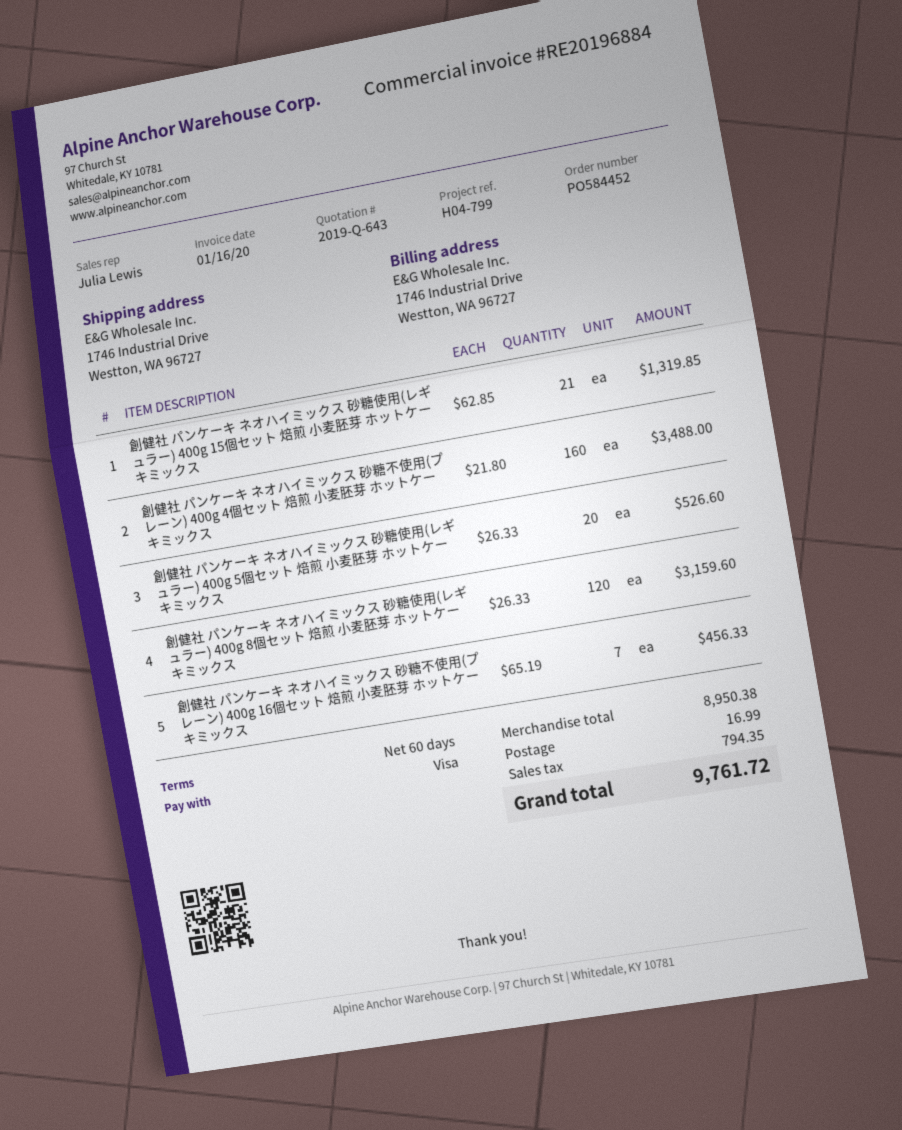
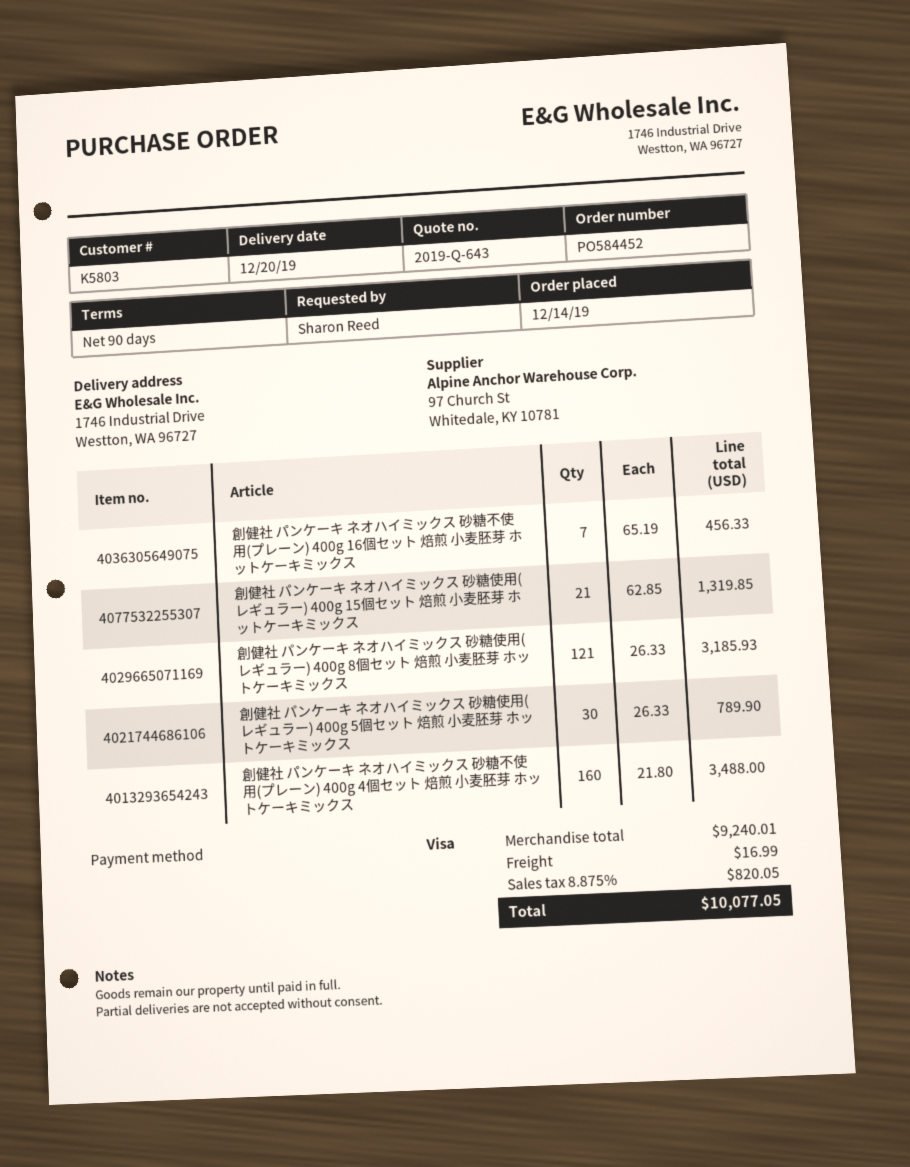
payment terms: 60 days -> 90 days
創健社 パンケーキ ネオハイミックス 砂糖使用(レギュラー) 400g 5個セット 焙煎 小麦胚芽 ホットケーキミックス: 20 x 26.33 = 526.60 -> 30 x 26.33 = 789.90
創健社 パンケーキ ネオハイミックス 砂糖使用(レギュラー) 400g 8個セット 焙煎 小麦胚芽 ホットケーキミックス: 120 x 26.33 = 3159.60 -> 121 x 26.33 = 3185.93
subtotal: 8950.38 -> 9240.01
tax: 794.35 -> 820.05
total: 9761.72 -> 10077.05

